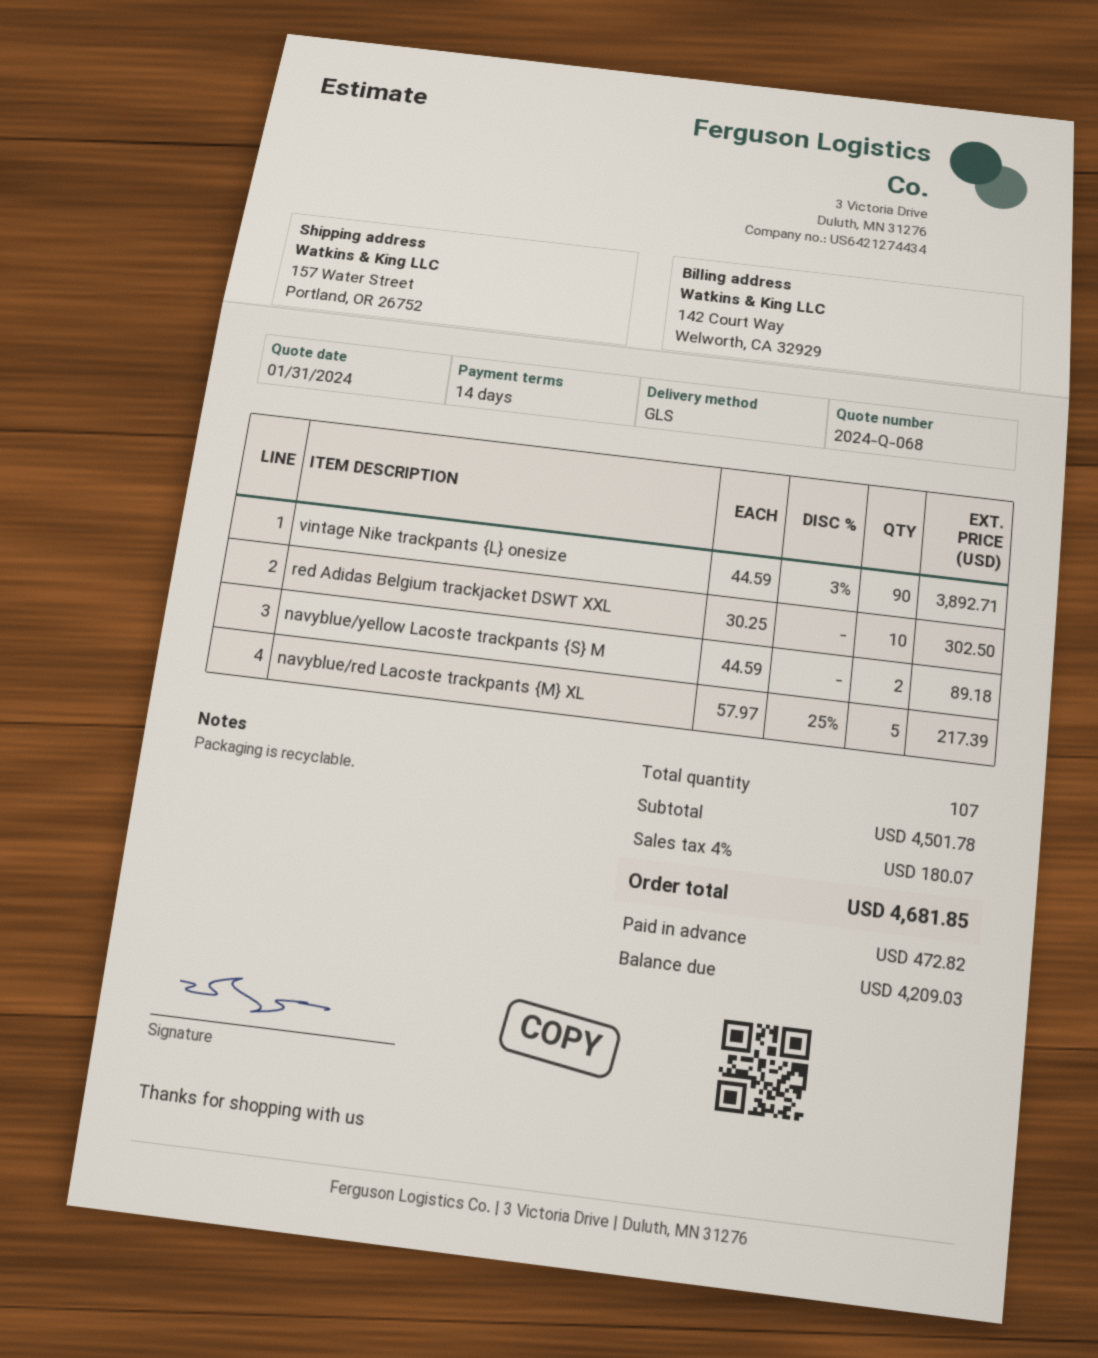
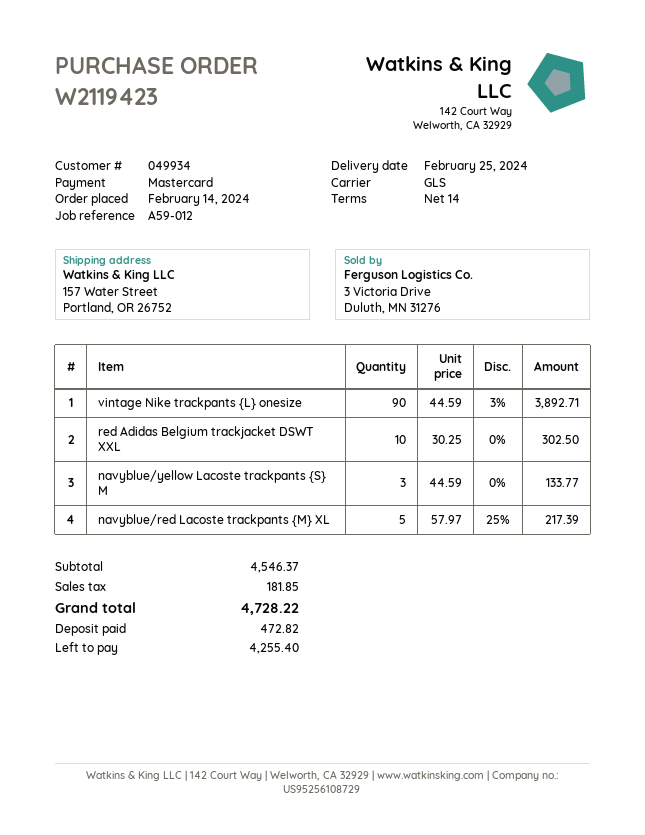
navyblue/yellow Lacoste trackpants {S} M: 2 x 44.59 = 89.18 -> 3 x 44.59 = 133.77
subtotal: 4501.78 -> 4546.37
tax: 180.07 -> 181.85
total: 4681.85 -> 4728.22
balance: 4209.03 -> 4255.40

